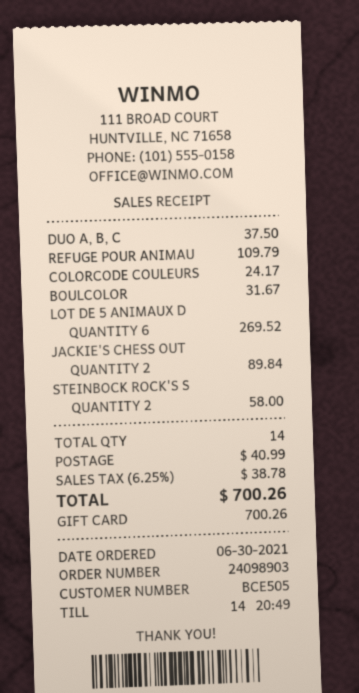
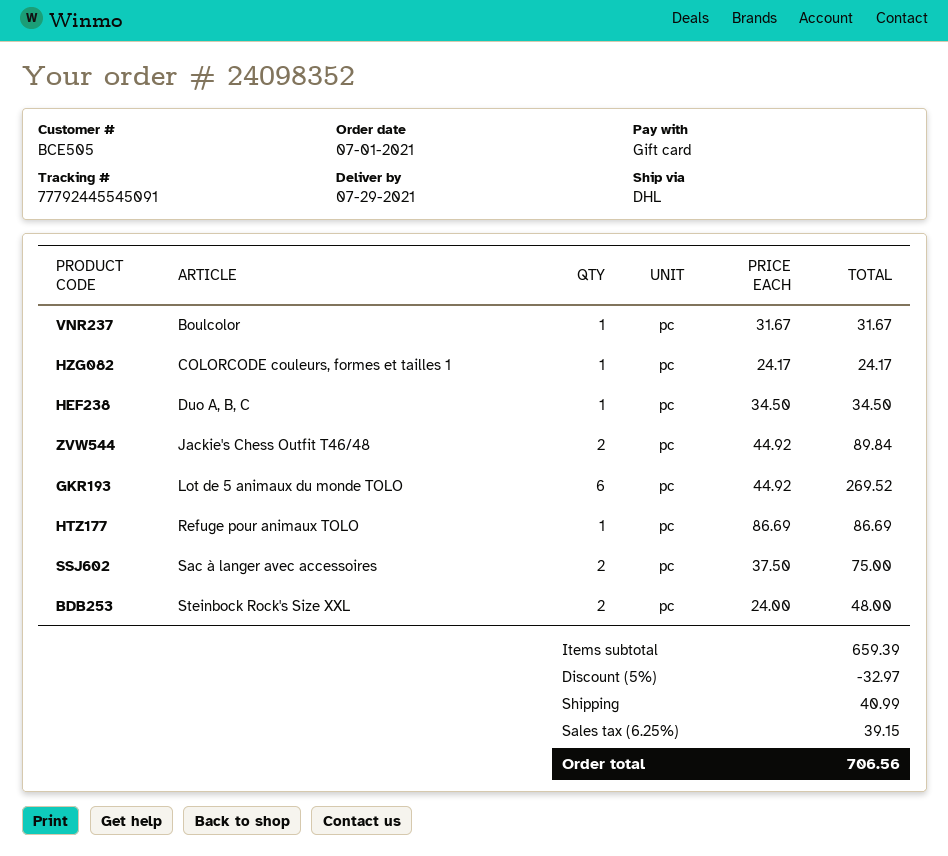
order number: 24098903 -> 24098352
order date: 2021-06-30 -> 2021-07-01
DUO A, B, C: 1 for 37.50 -> 1 for 34.50
REFUGE POUR ANIMAU: 1 for 109.79 -> 1 for 86.69
STEINBOCK ROCK'S S: 2 for 58.00 -> 2 for 48.00
Sac à langer avec accessoires: none -> 2 for 75.00
discount: none -> 5% = 32.97
tax: 6.25% = 38.78 -> 6.25% = 39.15
total: 700.26 -> 706.56

